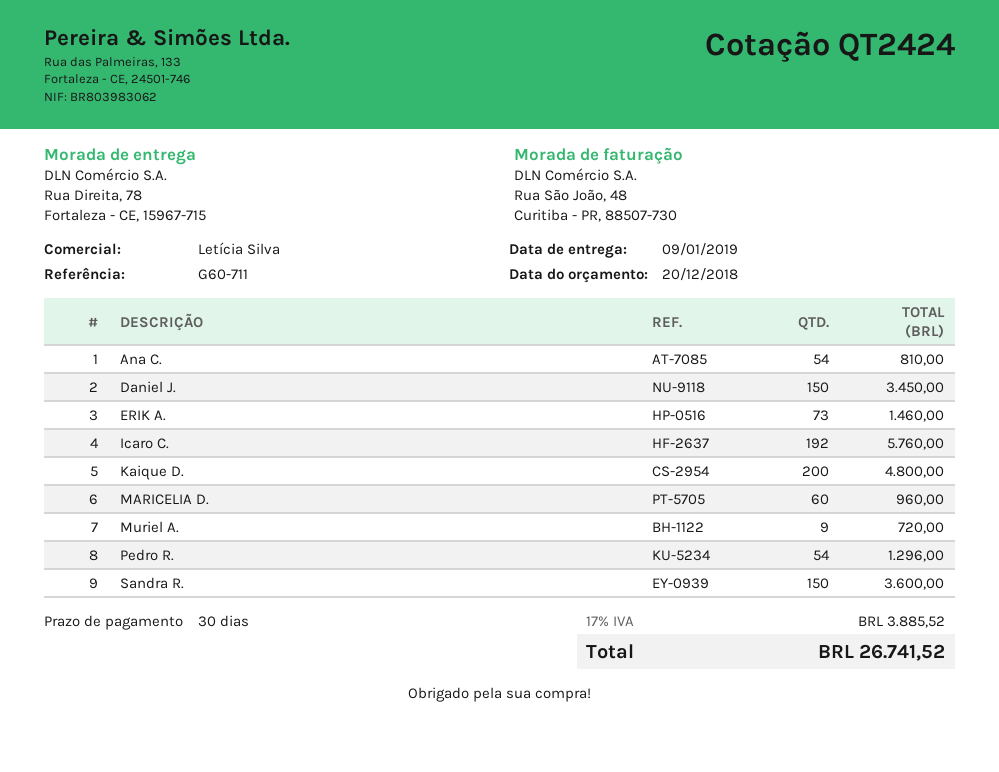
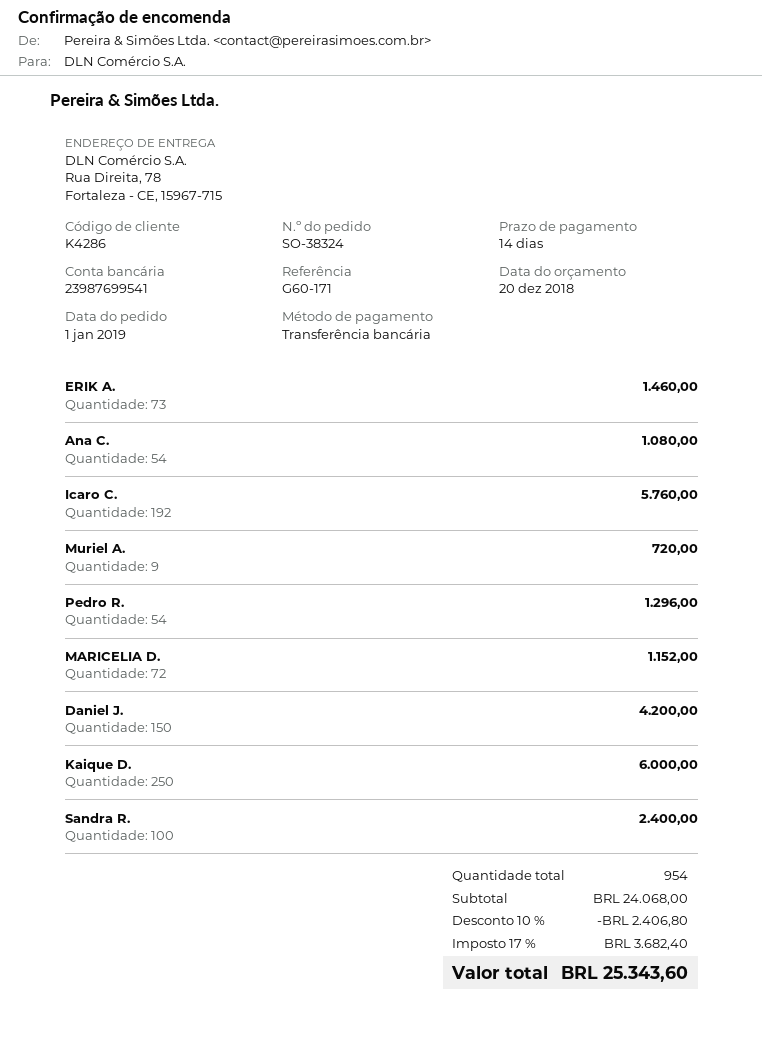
payment terms: 30 days -> 14 days
reference: G60-711 -> G60-171
Ana C.: 54 for 810.00 -> 54 for 1080.00
Daniel J.: 150 for 3450.00 -> 150 for 4200.00
Kaique D.: 200 for 4800.00 -> 250 for 6000.00
MARICELIA D.: 60 for 960.00 -> 72 for 1152.00
Sandra R.: 150 for 3600.00 -> 100 for 2400.00
discount: none -> 10% = 2406.80
tax: 17% = 3885.52 -> 17% = 3682.40
total: 26741.52 -> 25343.60

